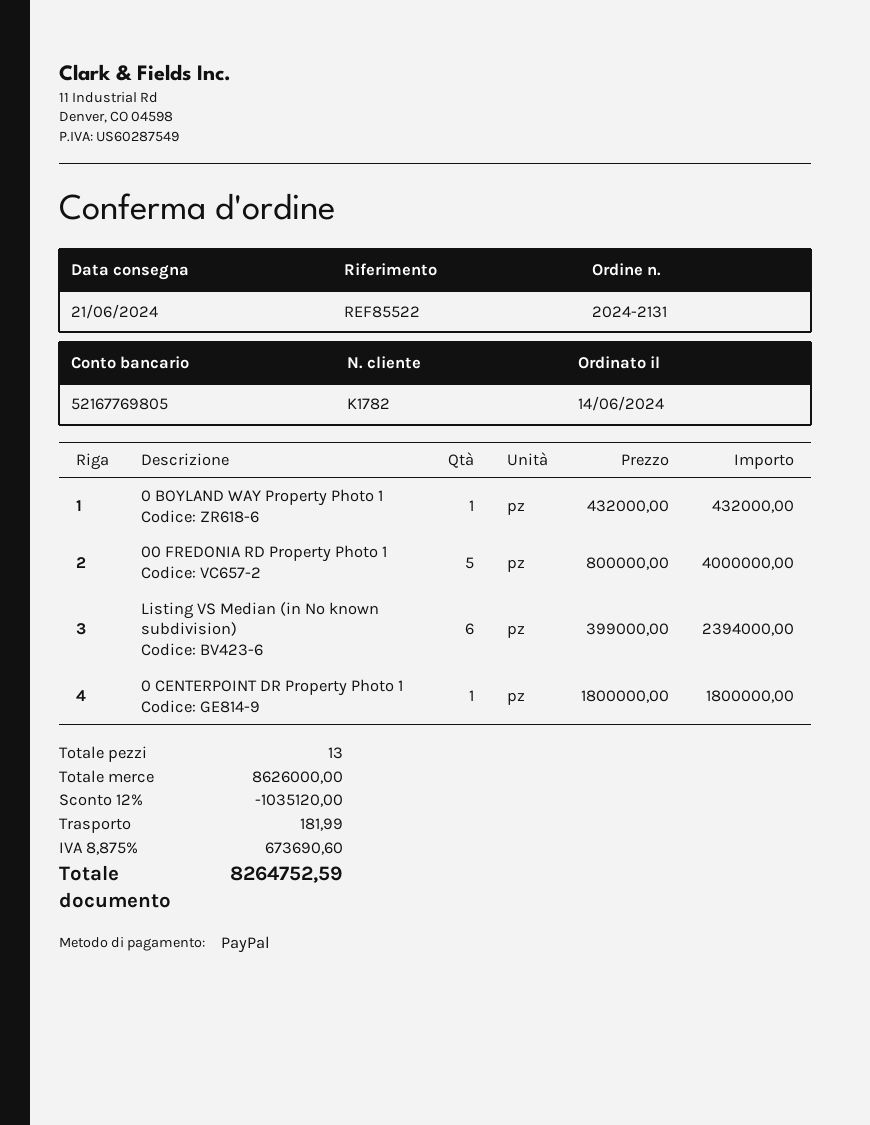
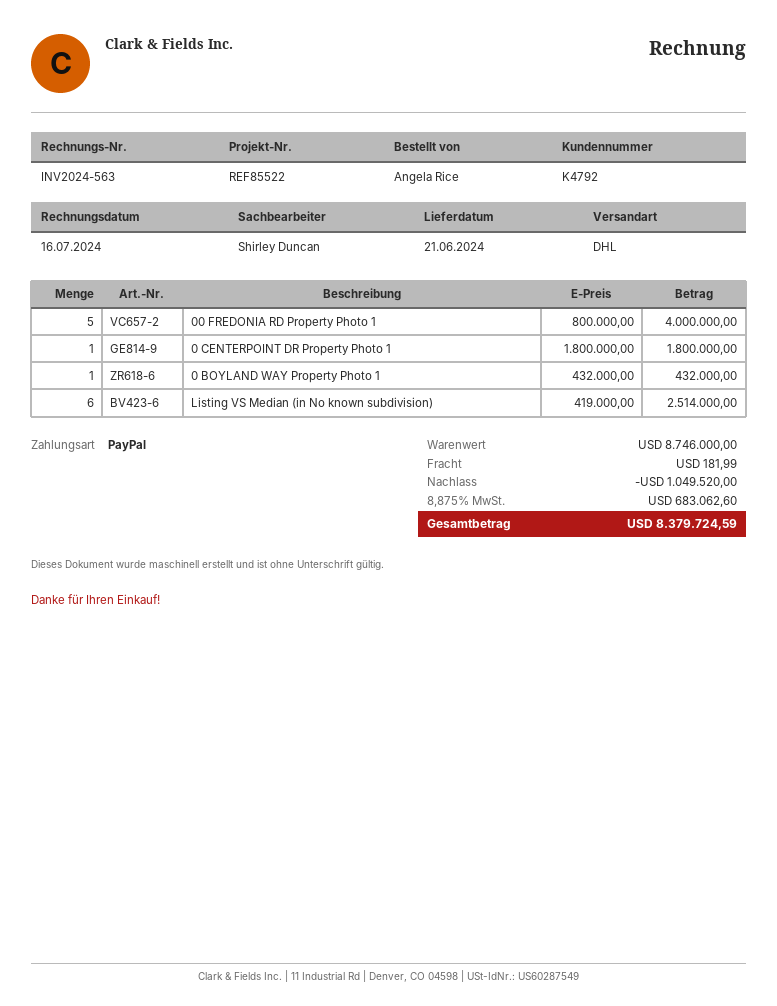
customer number: K1782 -> K4792
Listing VS Median (in No known subdivision): 6 x 399000.00 = 2394000.00 -> 6 x 419000.00 = 2514000.00
subtotal: 8626000.00 -> 8746000.00
discount: 1035120.00 -> 1049520.00
tax: 8.875% = 673690.60 -> 8.875% = 683062.60
total: 8264752.59 -> 8379724.59

